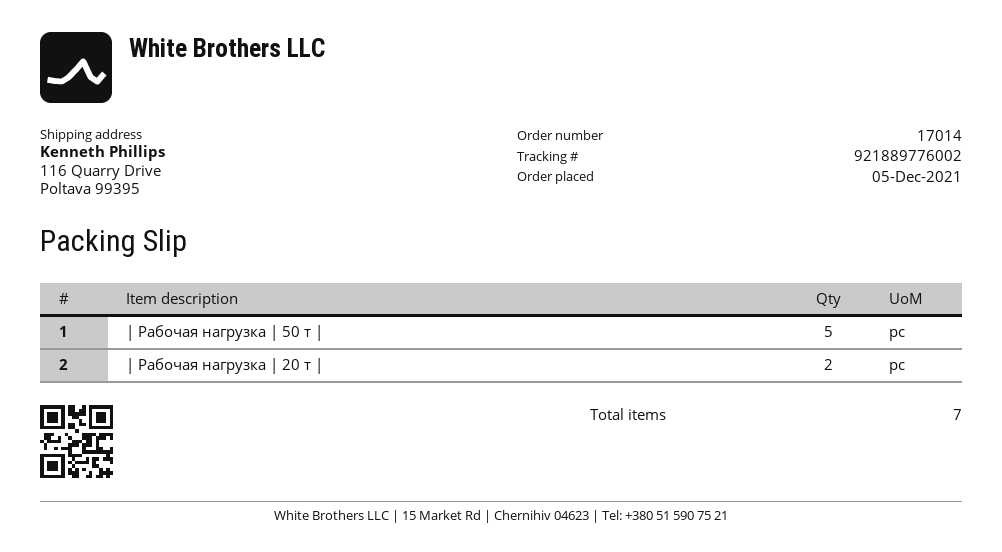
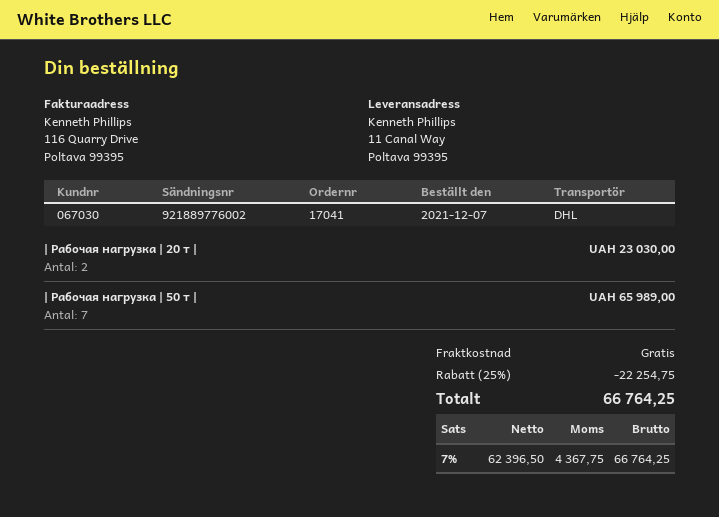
order number: 17014 -> 17041
order date: 2021-12-05 -> 2021-12-07
ship to: 116 Quarry Drive, Poltava 99395 -> 11 Canal Way, Poltava 99395
| Рабочая нагрузка | 50 т |: 5 -> 7

